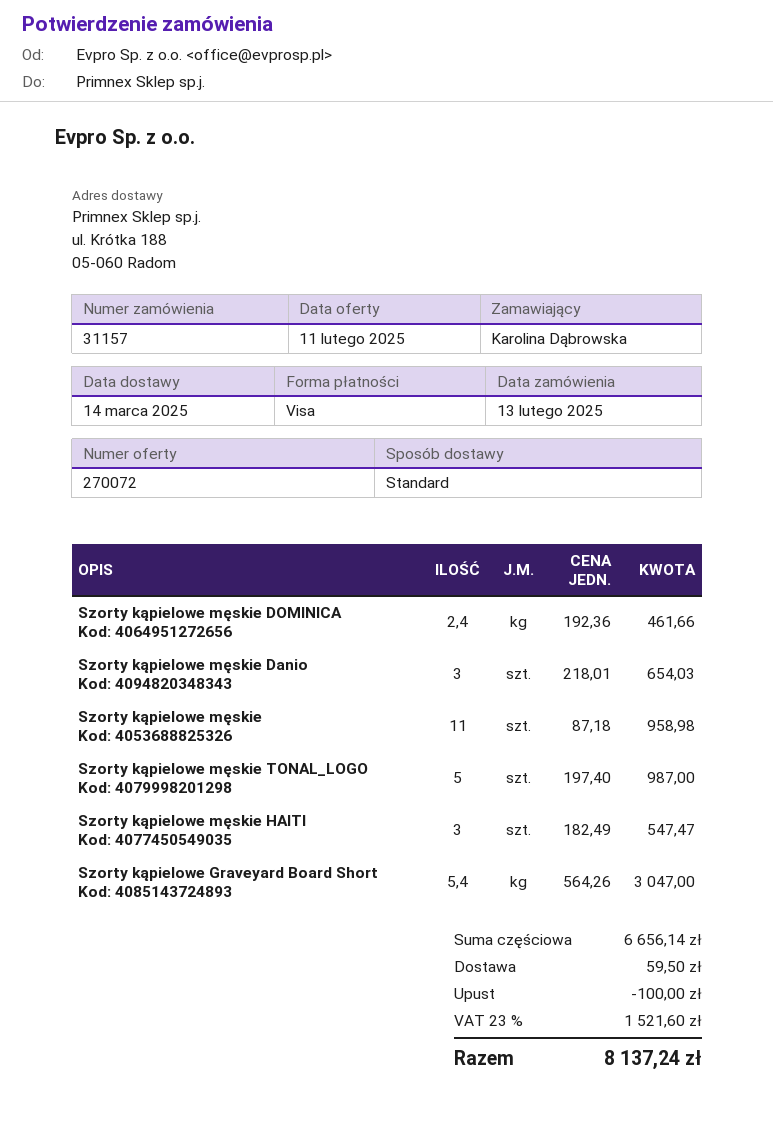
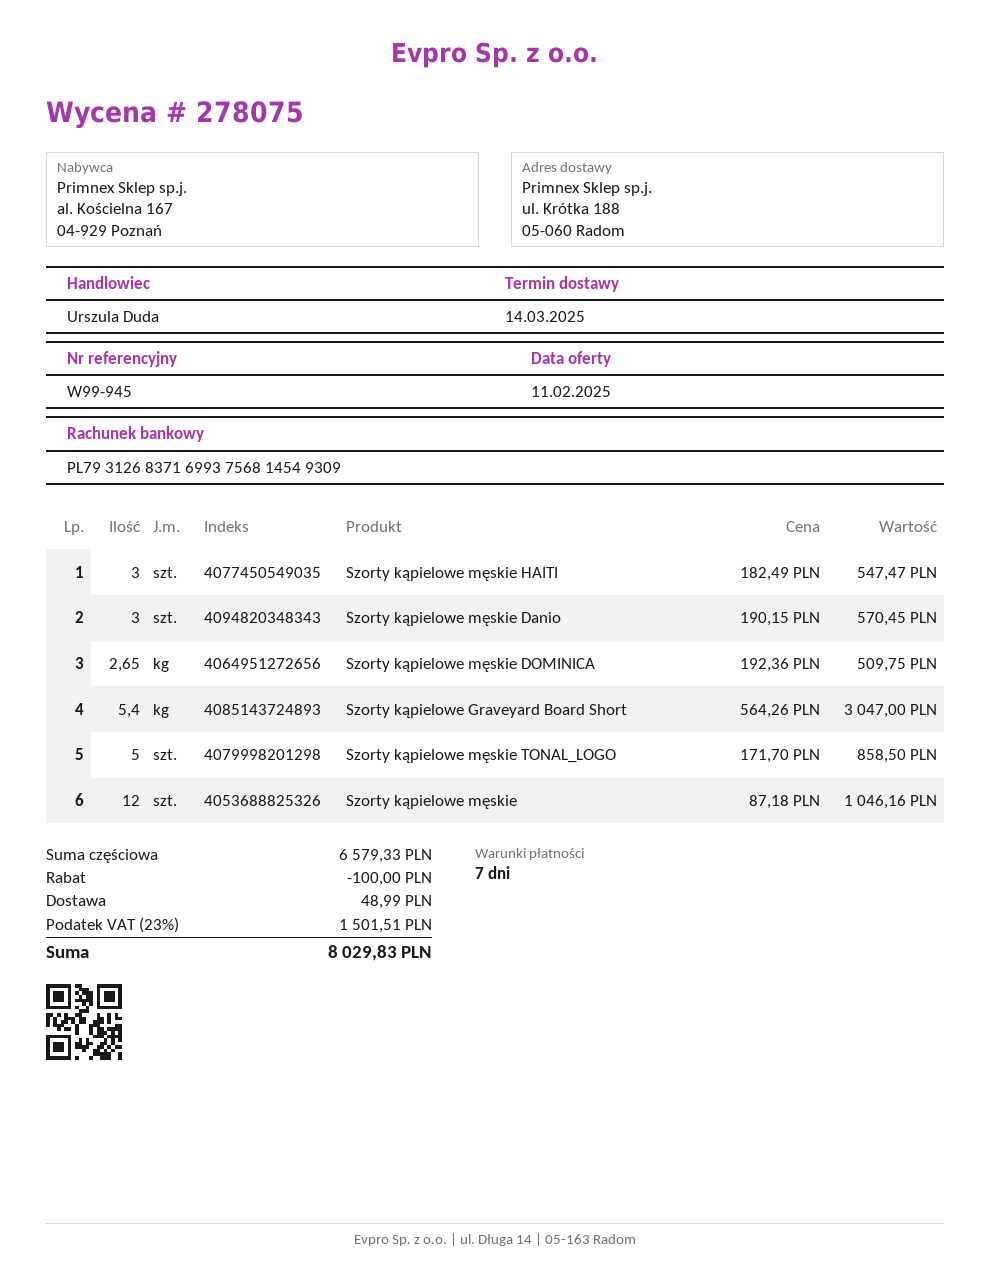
quote number: 270072 -> 278075
Szorty kąpielowe męskie DOMINICA: 2.4 x 192.36 = 461.66 -> 2.65 x 192.36 = 509.75
Szorty kąpielowe męskie Danio: 3 x 218.01 = 654.03 -> 3 x 190.15 = 570.45
Szorty kąpielowe męskie: 11 x 87.18 = 958.98 -> 12 x 87.18 = 1046.16
Szorty kąpielowe męskie TONAL_LOGO: 5 x 197.40 = 987.00 -> 5 x 171.70 = 858.50
subtotal: 6656.14 -> 6579.33
shipping: 59.50 -> 48.99
tax: 23% = 1521.60 -> 23% = 1501.51
total: 8137.24 -> 8029.83

